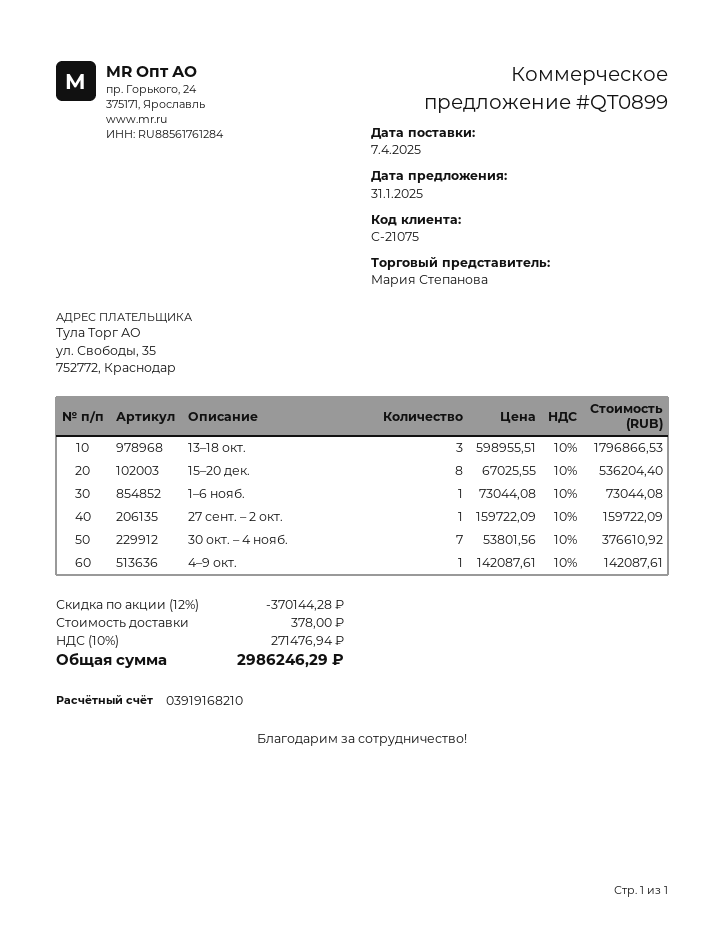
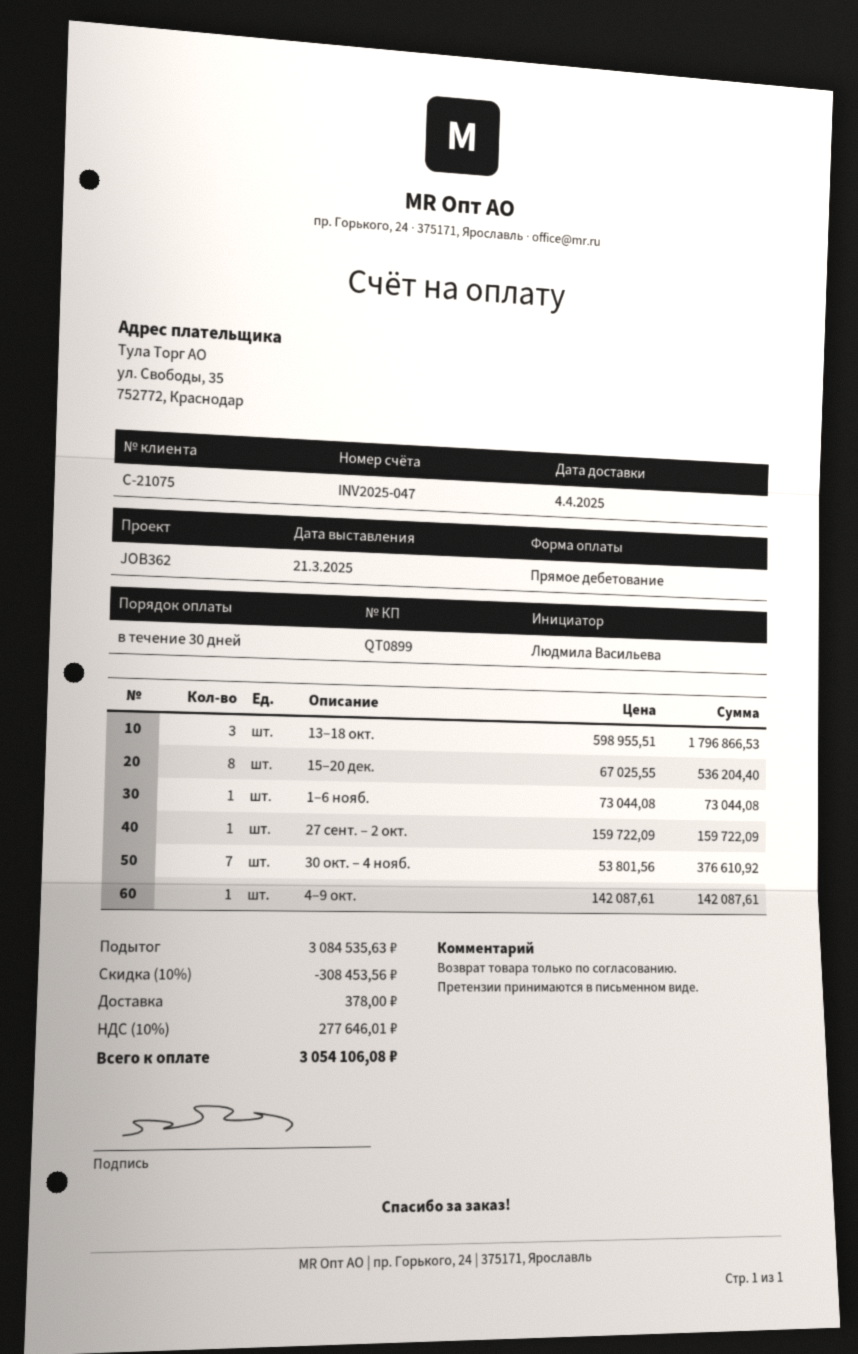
delivery date: 2025-04-07 -> 2025-04-04
discount: 12% = 370144.28 -> 10% = 308453.56
tax: 10% = 271476.94 -> 10% = 277646.01
total: 2986246.29 -> 3054106.08

